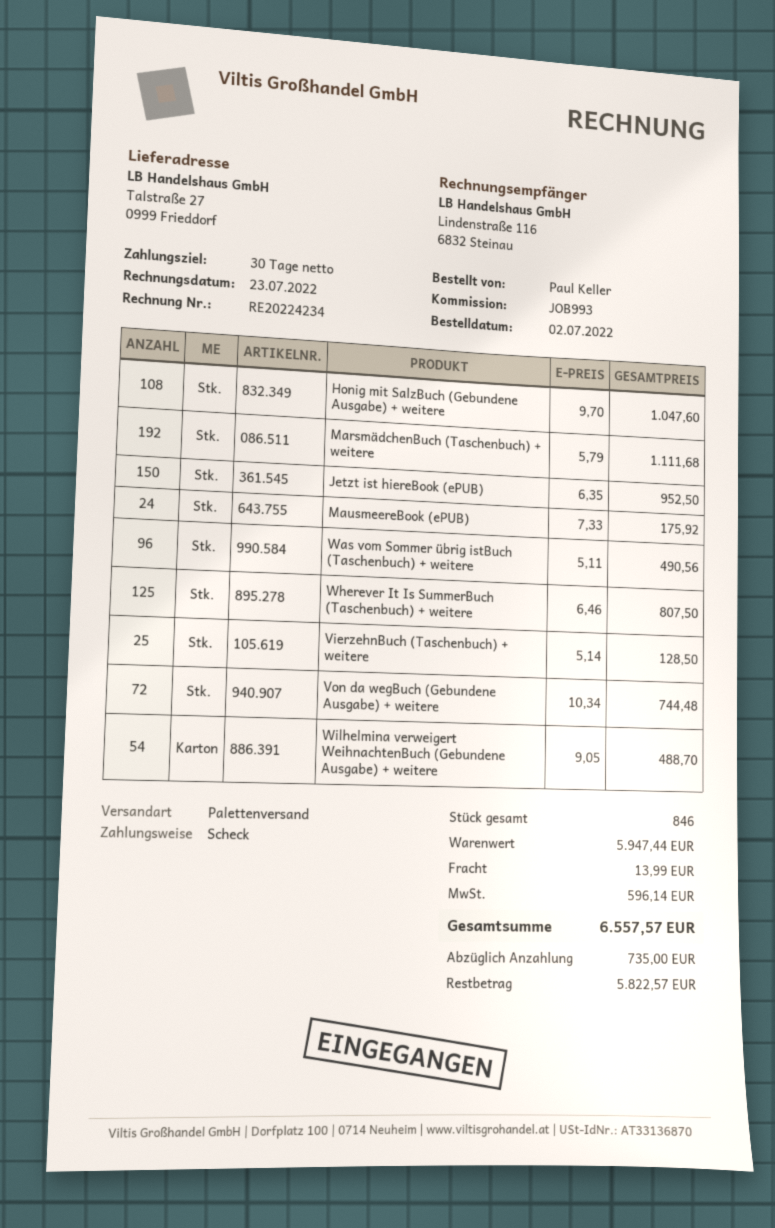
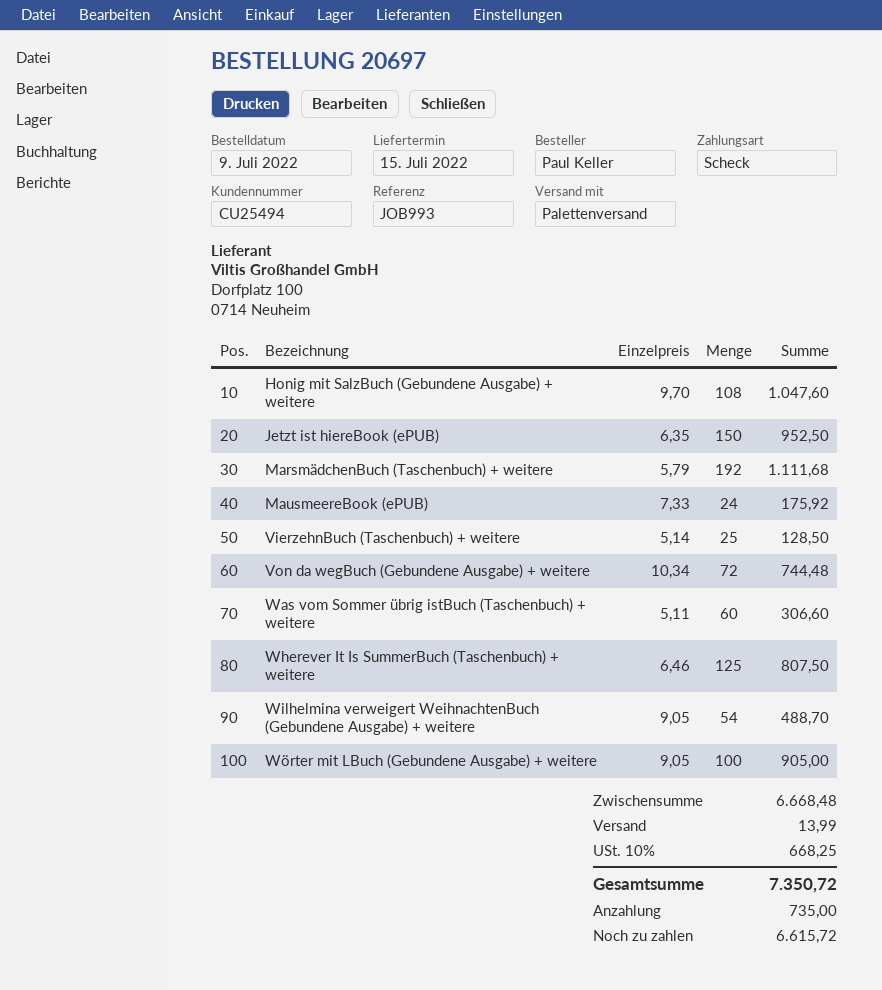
order date: 2022-07-02 -> 2022-07-09
Was vom Sommer übrig istBuch (Taschenbuch) + weitere: 96 x 5.11 = 490.56 -> 60 x 5.11 = 306.60
Wörter mit LBuch (Gebundene Ausgabe) + weitere: none -> 100 x 9.05 = 905.00
subtotal: 5947.44 -> 6668.48
tax: 596.14 -> 668.25
total: 6557.57 -> 7350.72
balance: 5822.57 -> 6615.72

